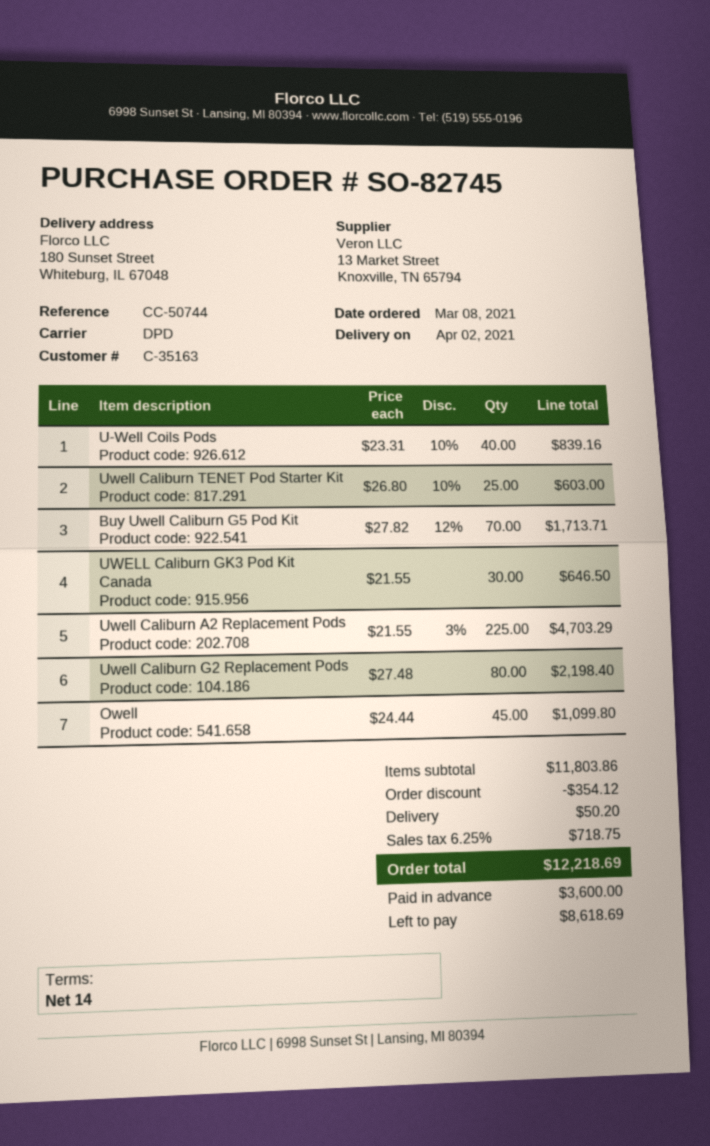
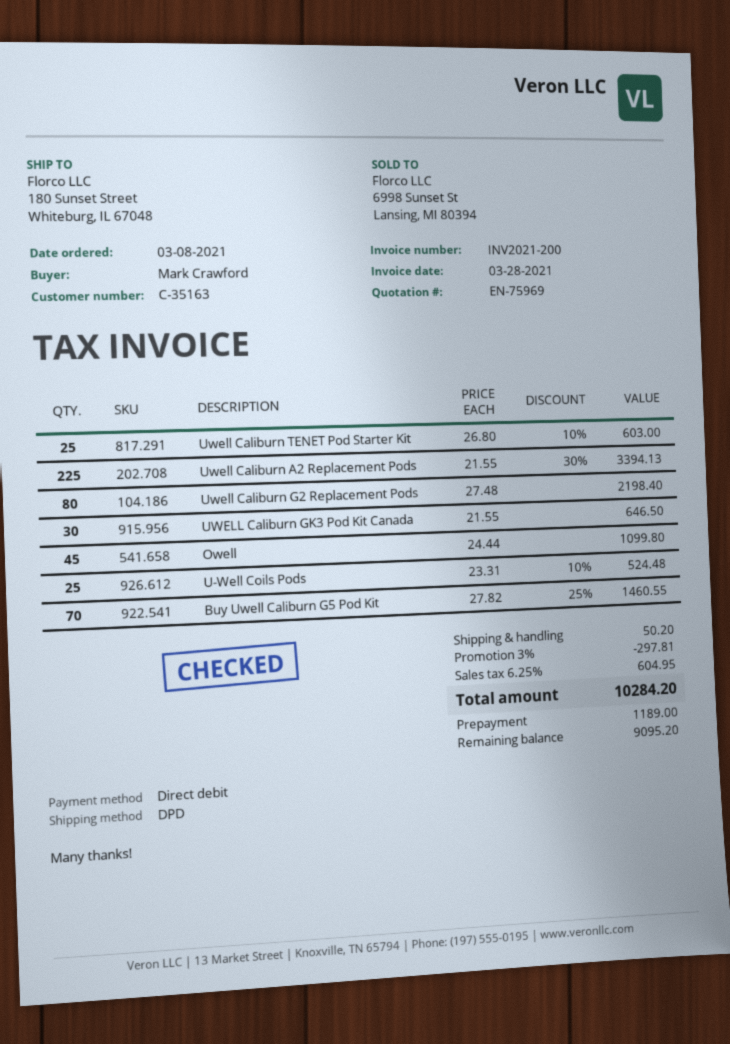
U-Well Coils Pods: 40 x 23.31 - 10% = 839.16 -> 25 x 23.31 - 10% = 524.48
Buy Uwell Caliburn G5 Pod Kit: 70 x 27.82 - 12% = 1713.71 -> 70 x 27.82 - 25% = 1460.55
Uwell Caliburn A2 Replacement Pods: 225 x 21.55 - 3% = 4703.29 -> 225 x 21.55 - 30% = 3394.13
discount: 354.12 -> 297.81
tax: 6.25% = 718.75 -> 6.25% = 604.95
total: 12218.69 -> 10284.20
deposit: 3600.00 -> 1189.00
balance: 8618.69 -> 9095.20

